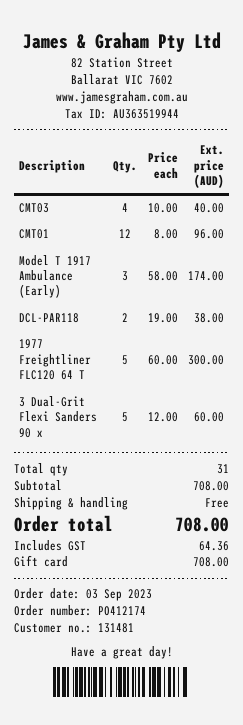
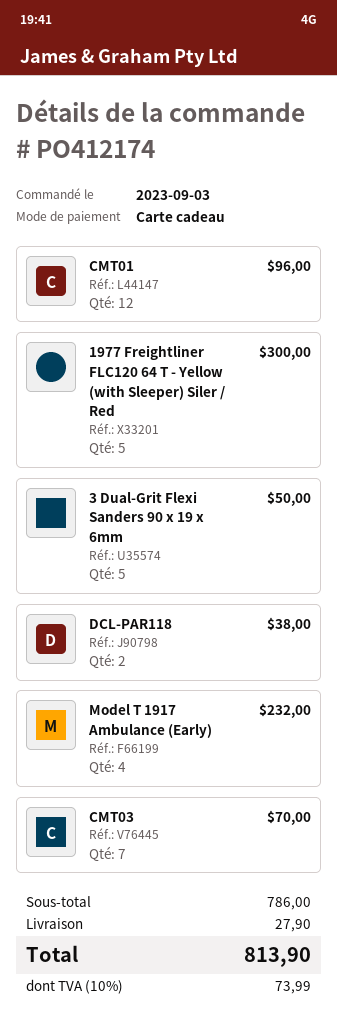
CMT03: 4 for 40.00 -> 7 for 70.00
Model T 1917 Ambulance (Early): 3 for 174.00 -> 4 for 232.00
3 Dual-Grit Flexi Sanders 90 x: 5 for 60.00 -> 5 for 50.00
subtotal: 708.00 -> 786.00
shipping: 0.00 -> 27.90
tax: 64.36 -> 73.99
total: 708.00 -> 813.90

